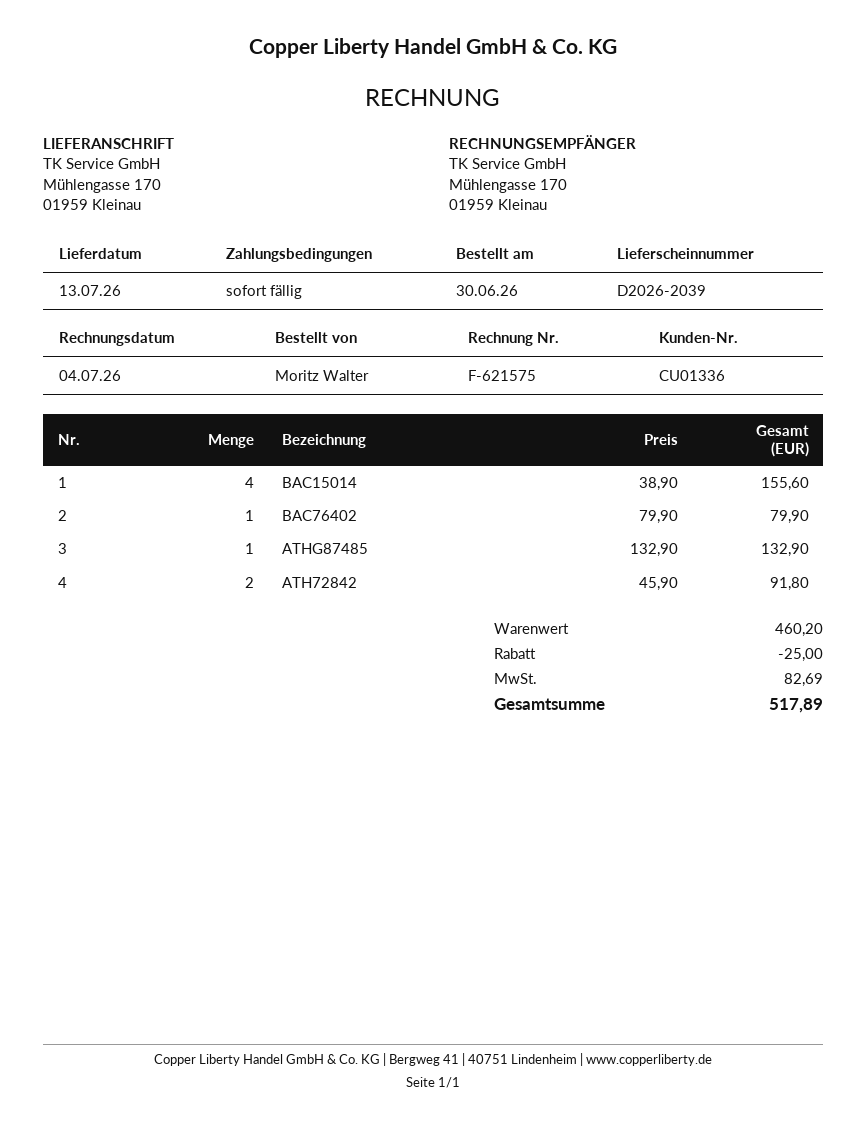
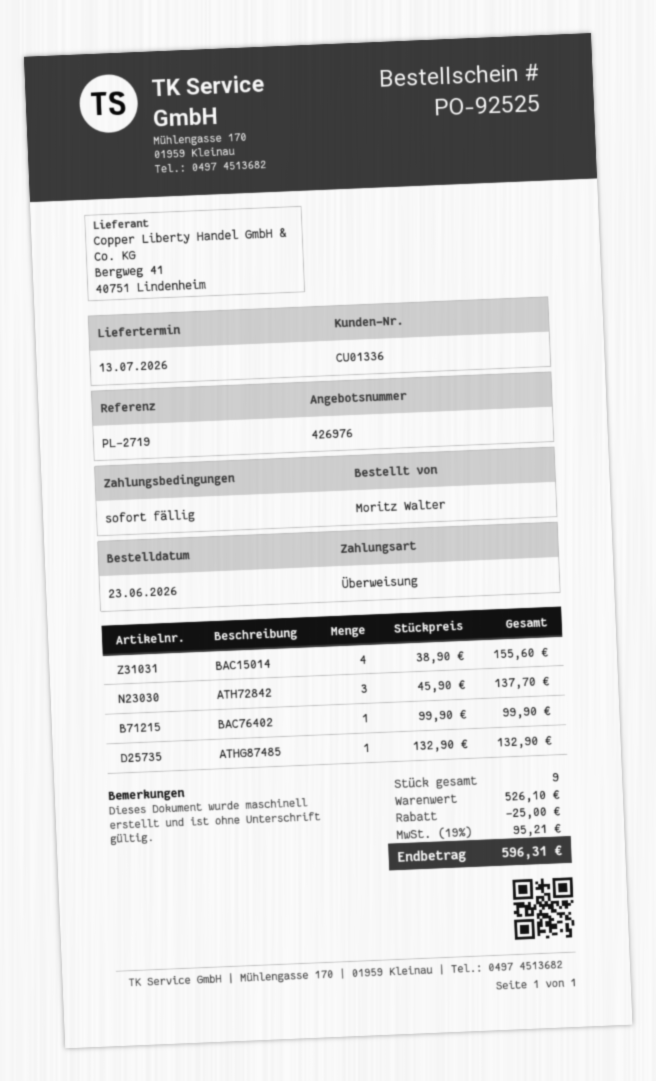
order date: 2026-06-30 -> 2026-06-23
BAC76402: 1 x 79.90 = 79.90 -> 1 x 99.90 = 99.90
ATH72842: 2 x 45.90 = 91.80 -> 3 x 45.90 = 137.70
subtotal: 460.20 -> 526.10
tax: 82.69 -> 95.21
total: 517.89 -> 596.31

